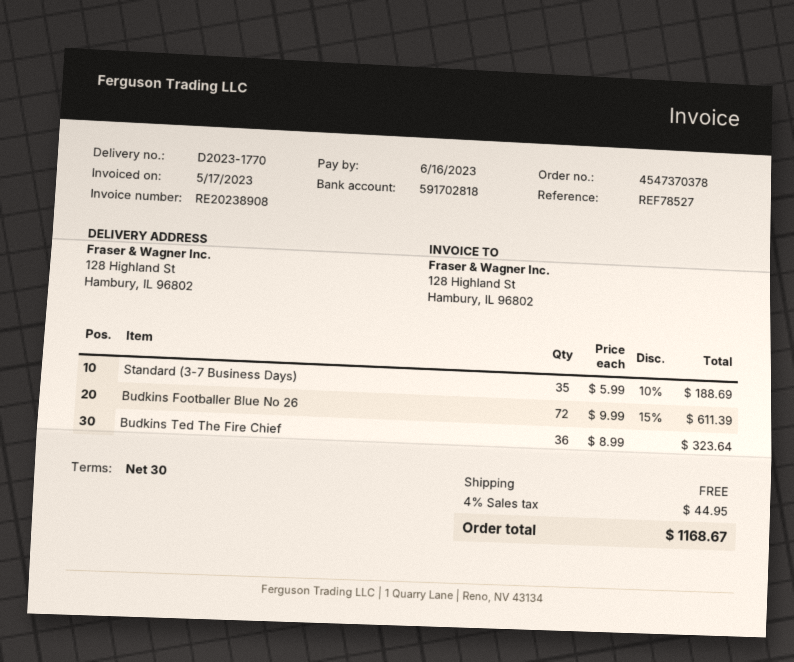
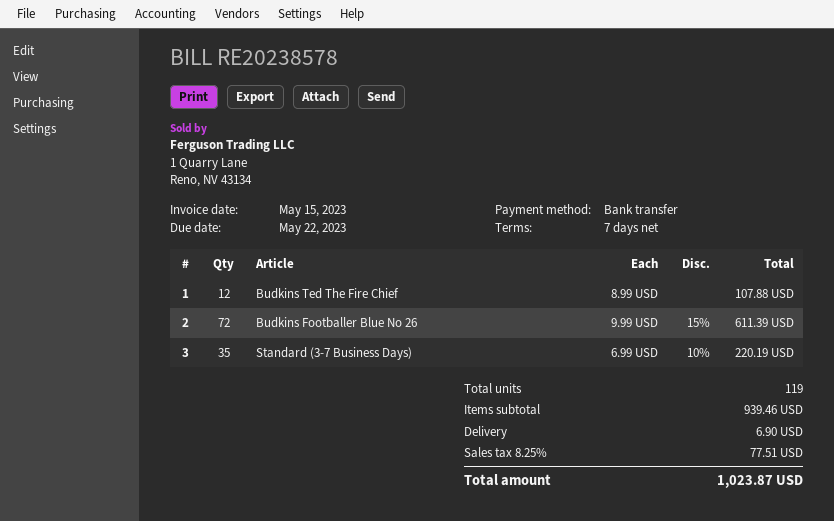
invoice number: RE20238908 -> RE20238578
invoice date: 2023-05-17 -> 2023-05-15
payment terms: 30 days -> 7 days
due date: 2023-06-16 -> 2023-05-22
Standard (3-7 Business Days): 35 x 5.99 - 10% = 188.69 -> 35 x 6.99 - 10% = 220.19
Budkins Ted The Fire Chief: 36 x 8.99 = 323.64 -> 12 x 8.99 = 107.88
shipping: 0.00 -> 6.90
tax: 4% = 44.95 -> 8.25% = 77.51
total: 1168.67 -> 1023.87

